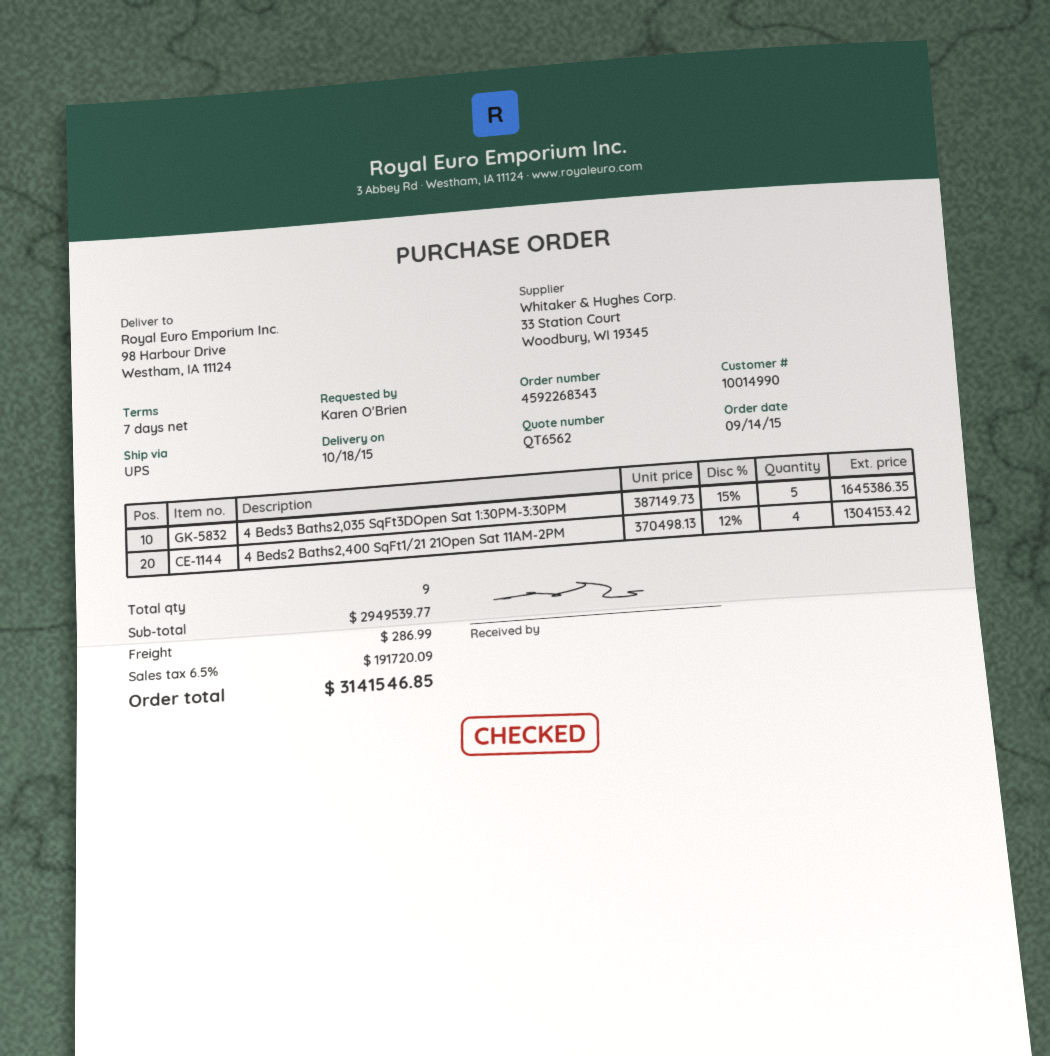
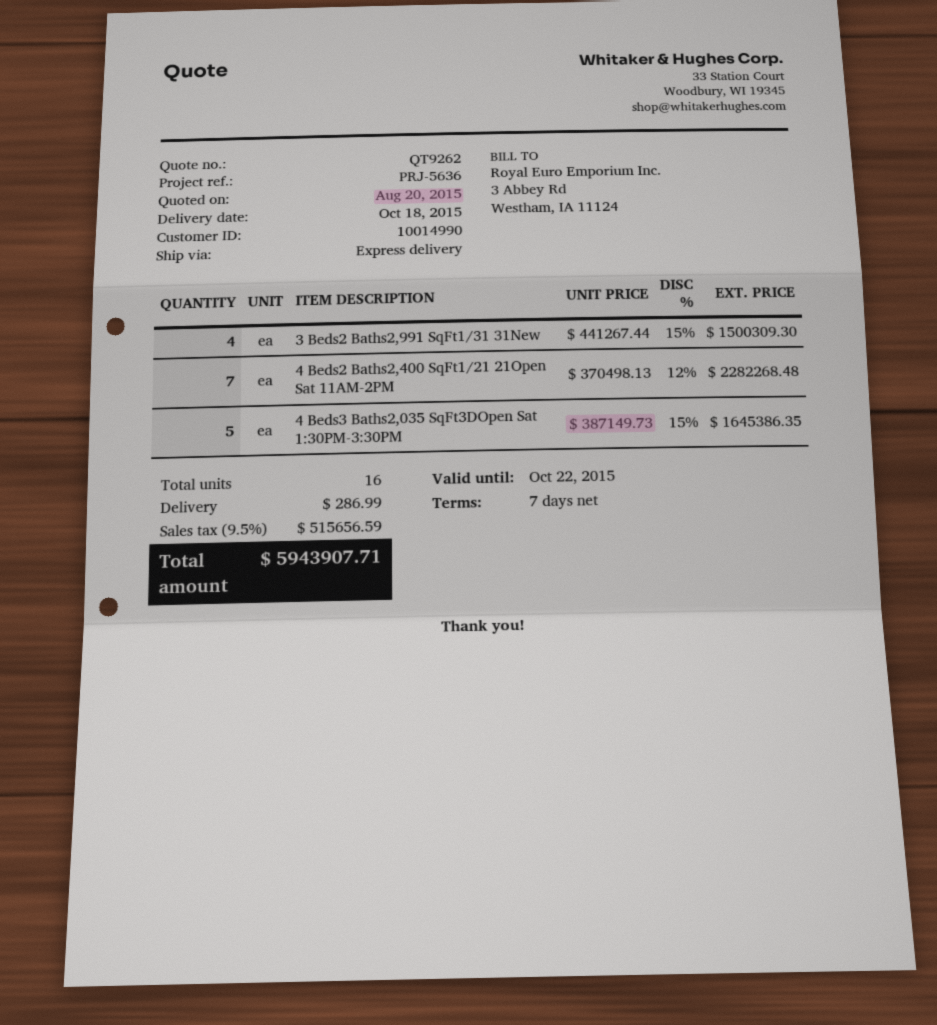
quote number: QT6562 -> QT9262
shipping method: UPS -> express
4 Beds2 Baths2,400 SqFt1/21 21Open Sat 11AM-2PM: 4 x 370498.13 - 12% = 1304153.42 -> 7 x 370498.13 - 12% = 2282268.48
3 Beds2 Baths2,991 SqFt1/31 31New: none -> 4 x 441267.44 - 15% = 1500309.30
total quantity: 9 -> 16
tax: 6.5% = 191720.09 -> 9.5% = 515656.59
total: 3141546.85 -> 5943907.71

